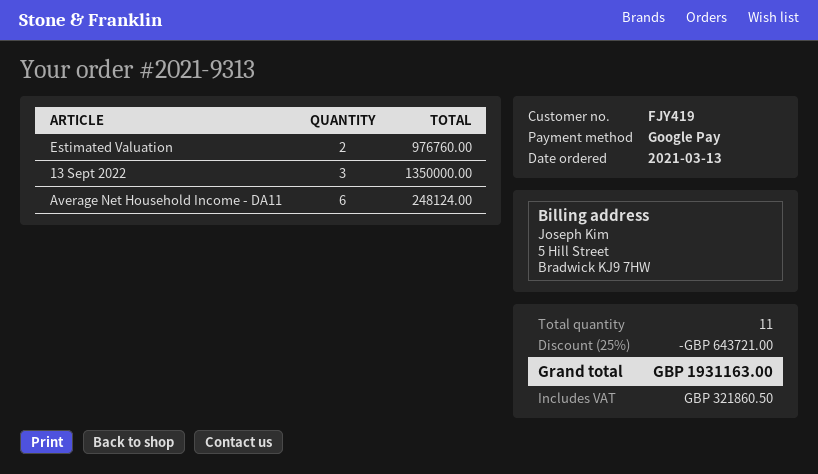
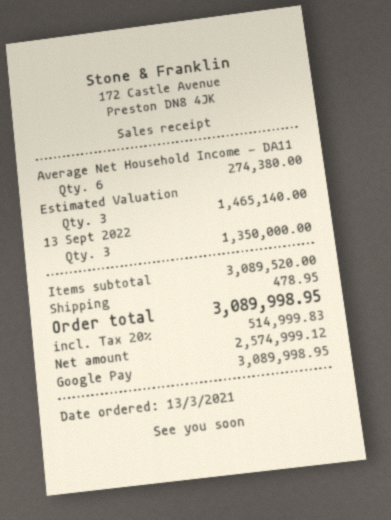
Estimated Valuation: 2 for 976760.00 -> 3 for 1465140.00
Average Net Household Income - DA11: 6 for 248124.00 -> 6 for 274380.00
discount: 25% = 643721.00 -> none
shipping: none -> 478.95
tax: 321860.50 -> 514999.83
total: 1931163.00 -> 3089998.95

